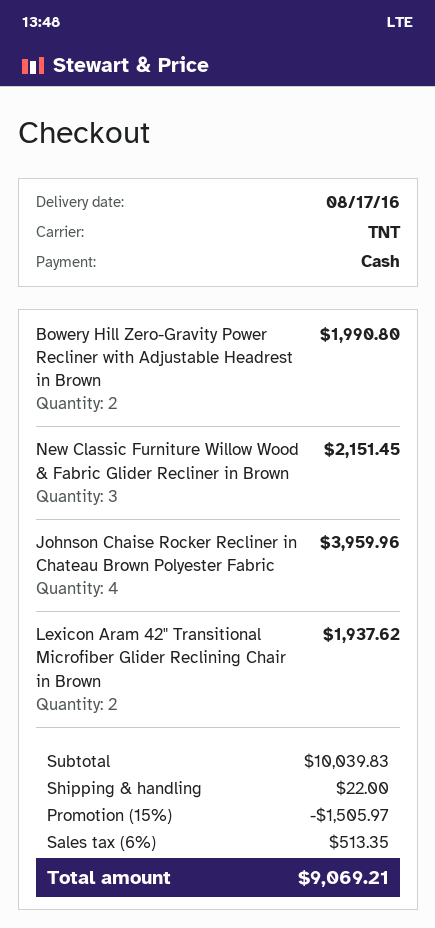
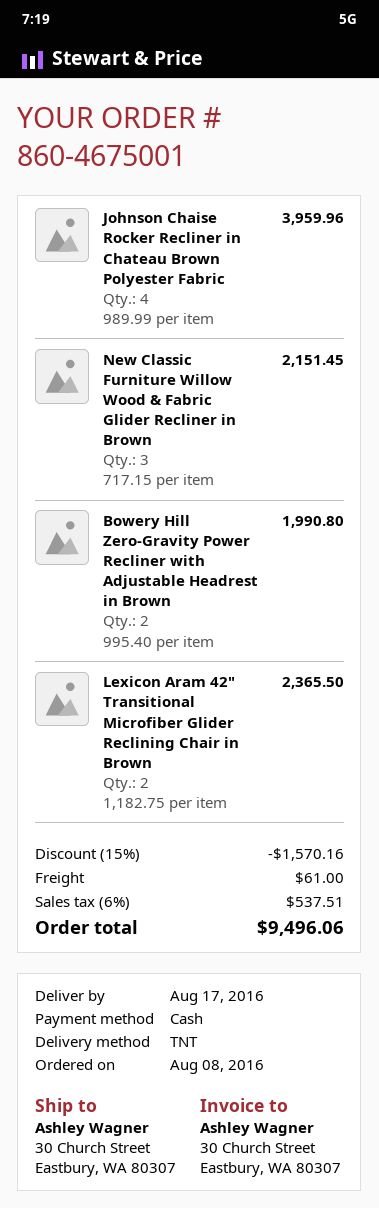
Lexicon Aram 42" Transitional Microfiber Glider Reclining Chair in Brown: 2 for 1937.62 -> 2 for 2365.50
discount: 15% = 1505.97 -> 15% = 1570.16
shipping: 22.00 -> 61.00
tax: 6% = 513.35 -> 6% = 537.51
total: 9069.21 -> 9496.06

